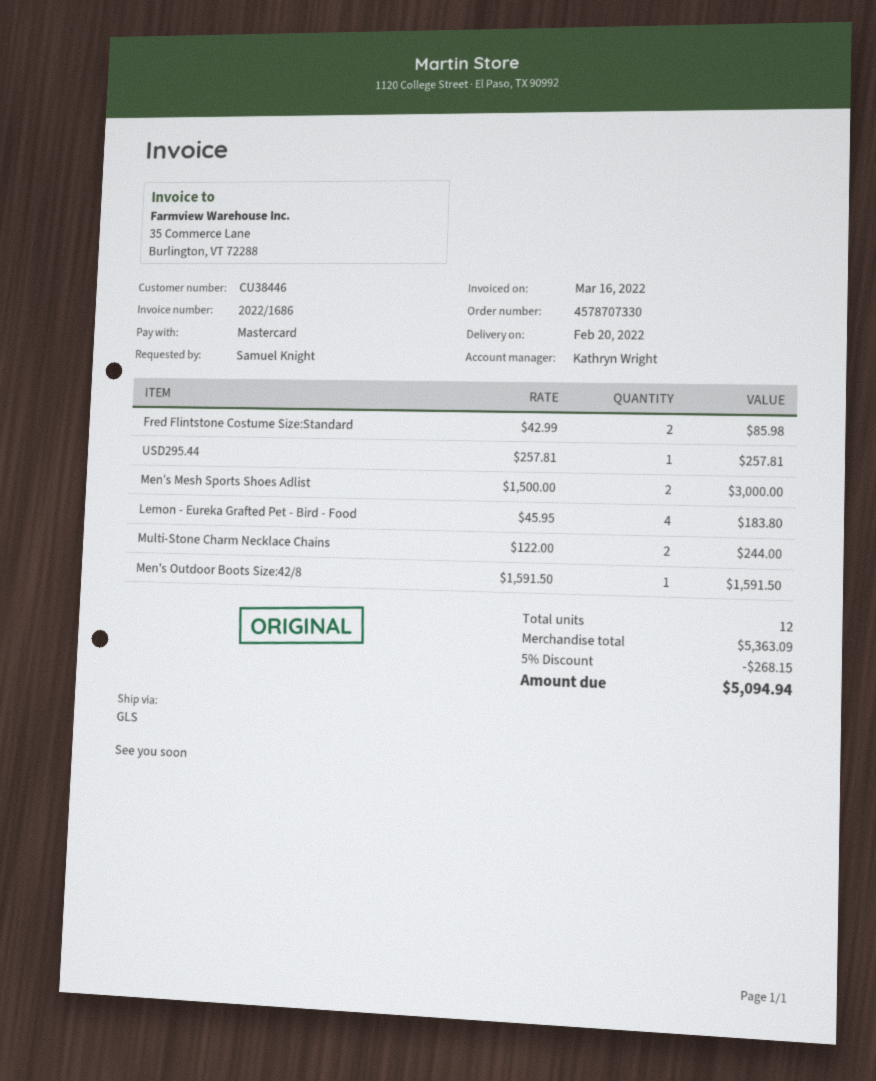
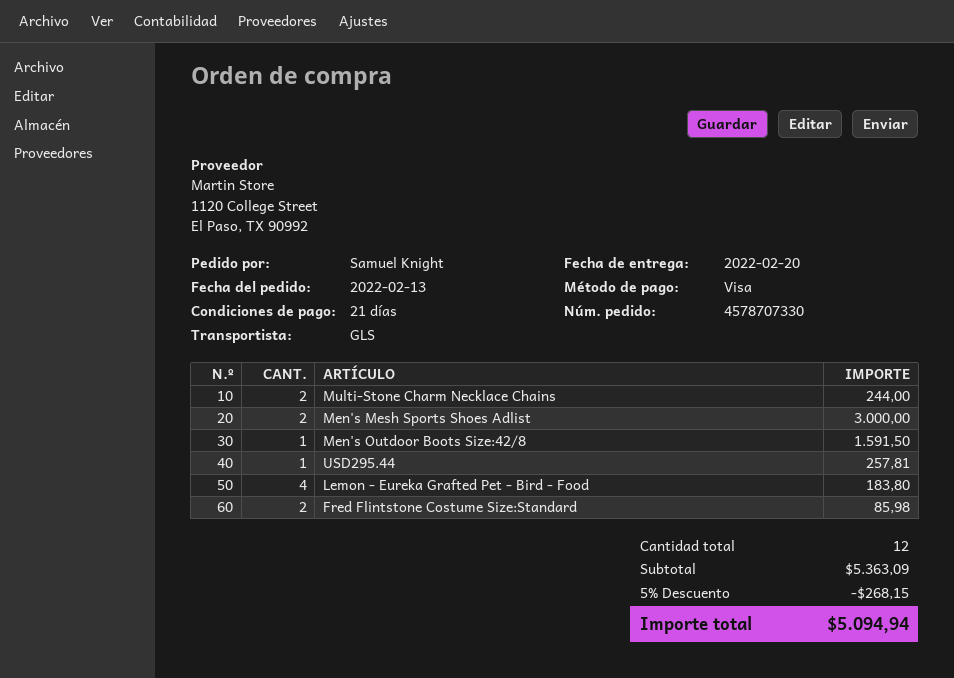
payment method: Mastercard -> Visa

